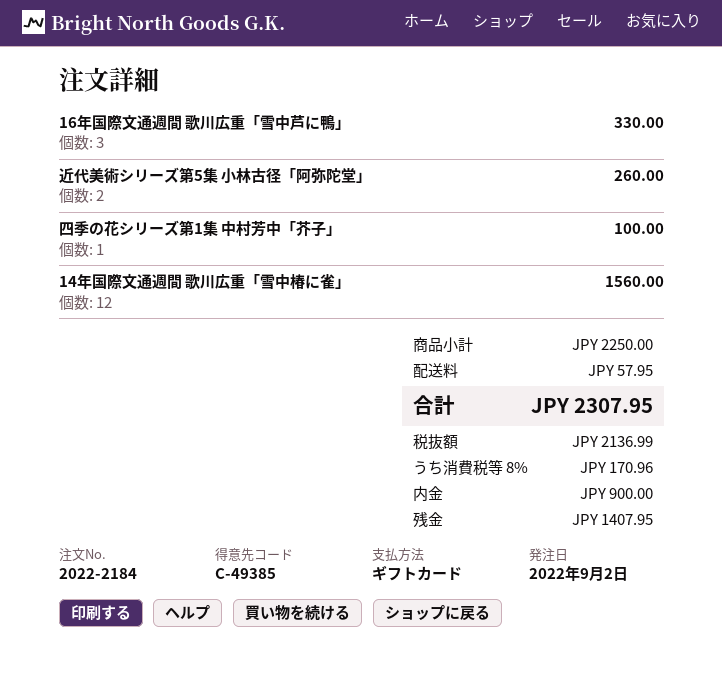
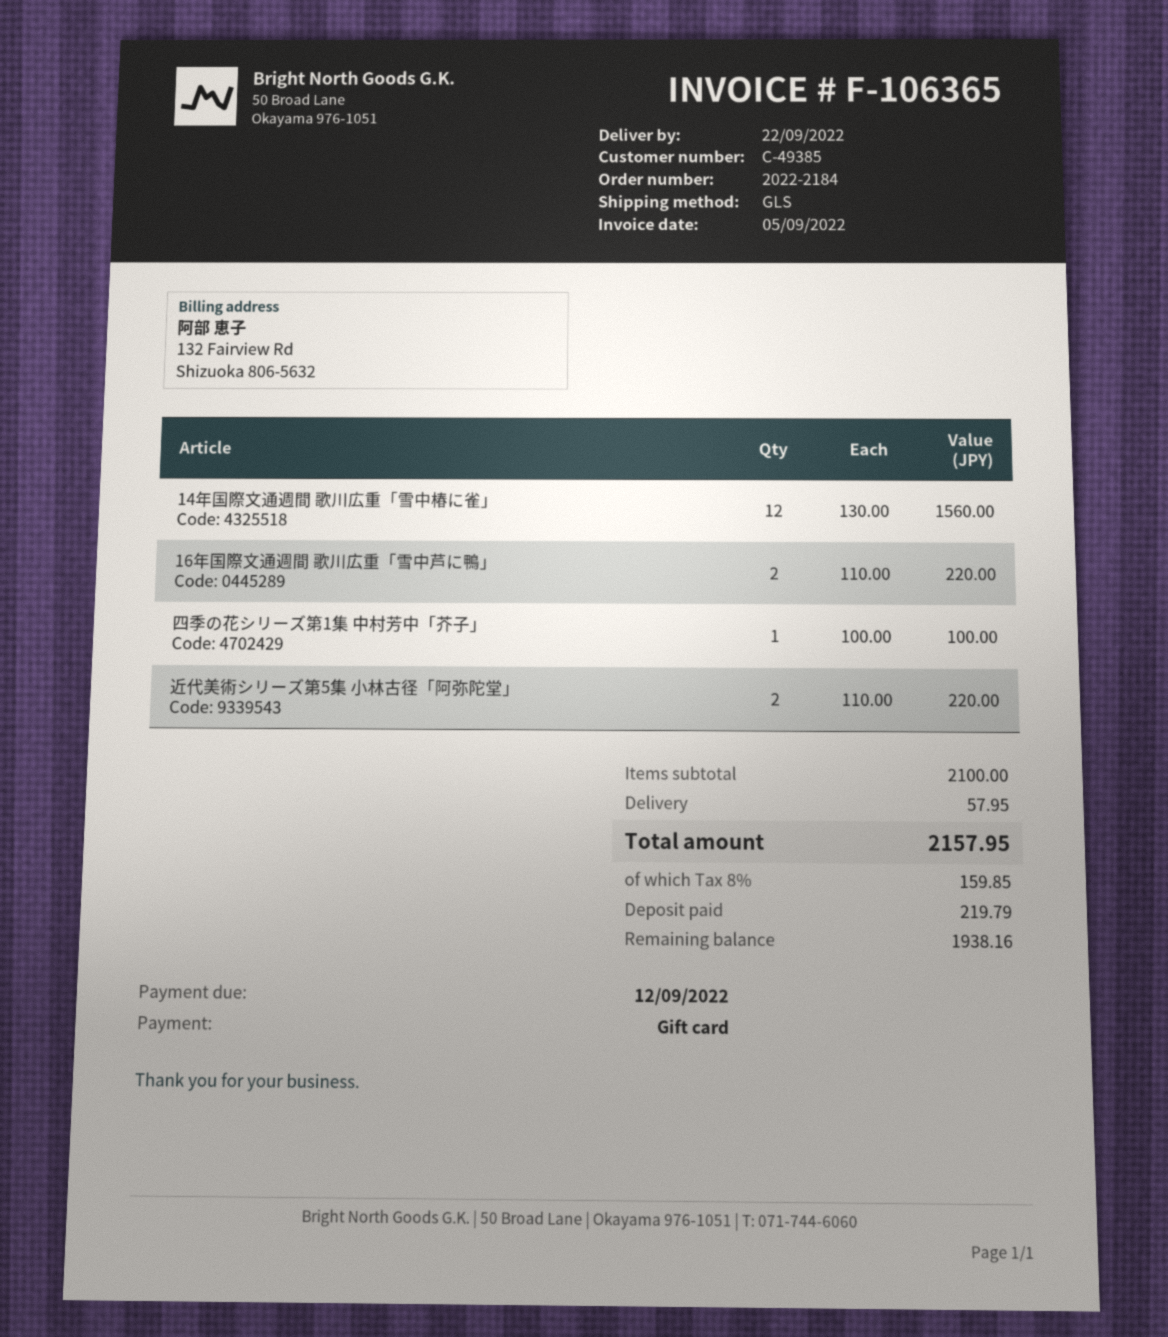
16年国際文通週間 歌川広重「雪中芦に鴨」: 3 for 330.00 -> 2 for 220.00
近代美術シリーズ第5集 小林古径「阿弥陀堂」: 2 for 260.00 -> 2 for 220.00
subtotal: 2250.00 -> 2100.00
tax: 8% = 170.96 -> 8% = 159.85
total: 2307.95 -> 2157.95
deposit: 900.00 -> 219.79
balance: 1407.95 -> 1938.16

